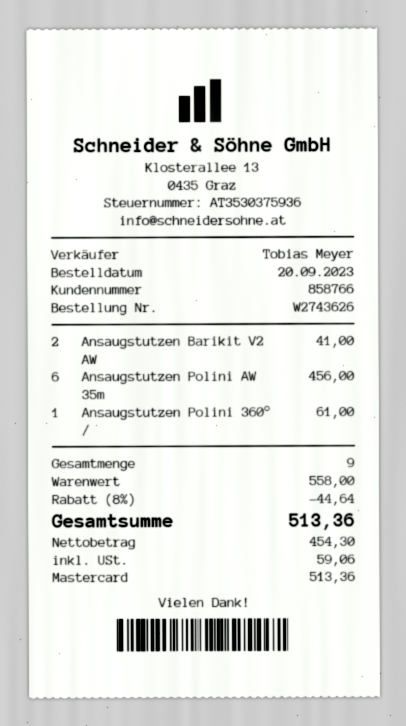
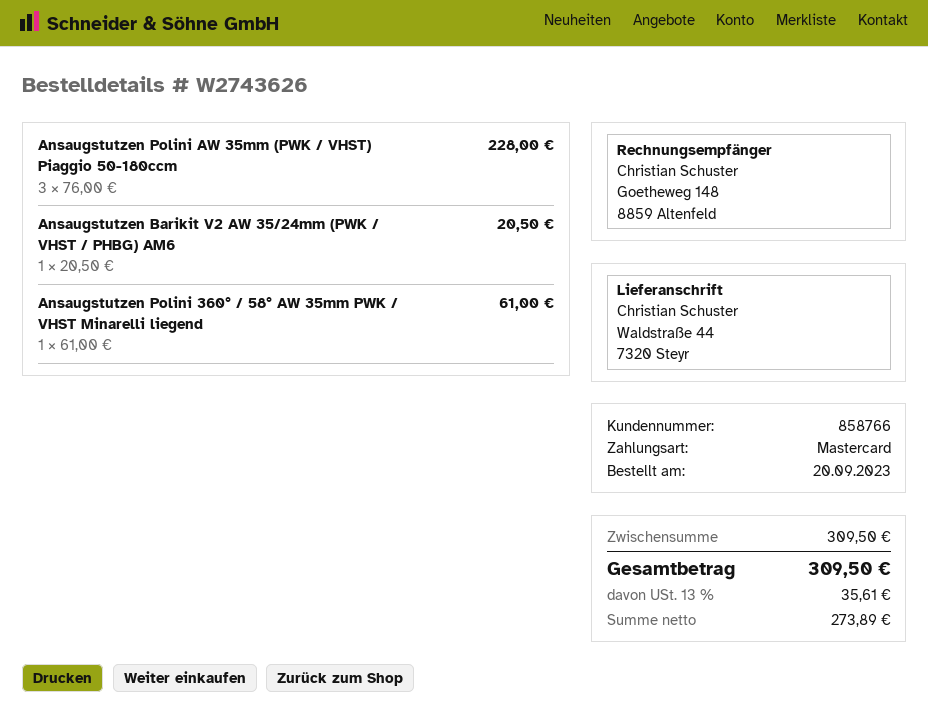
Ansaugstutzen Barikit V2 AW: 2 for 41.00 -> 1 for 20.50
Ansaugstutzen Polini AW 35m: 6 for 456.00 -> 3 for 228.00
subtotal: 558.00 -> 309.50
discount: 8% = 44.64 -> none
net: 454.30 -> 273.89
tax: 59.06 -> 35.61
total: 513.36 -> 309.50

